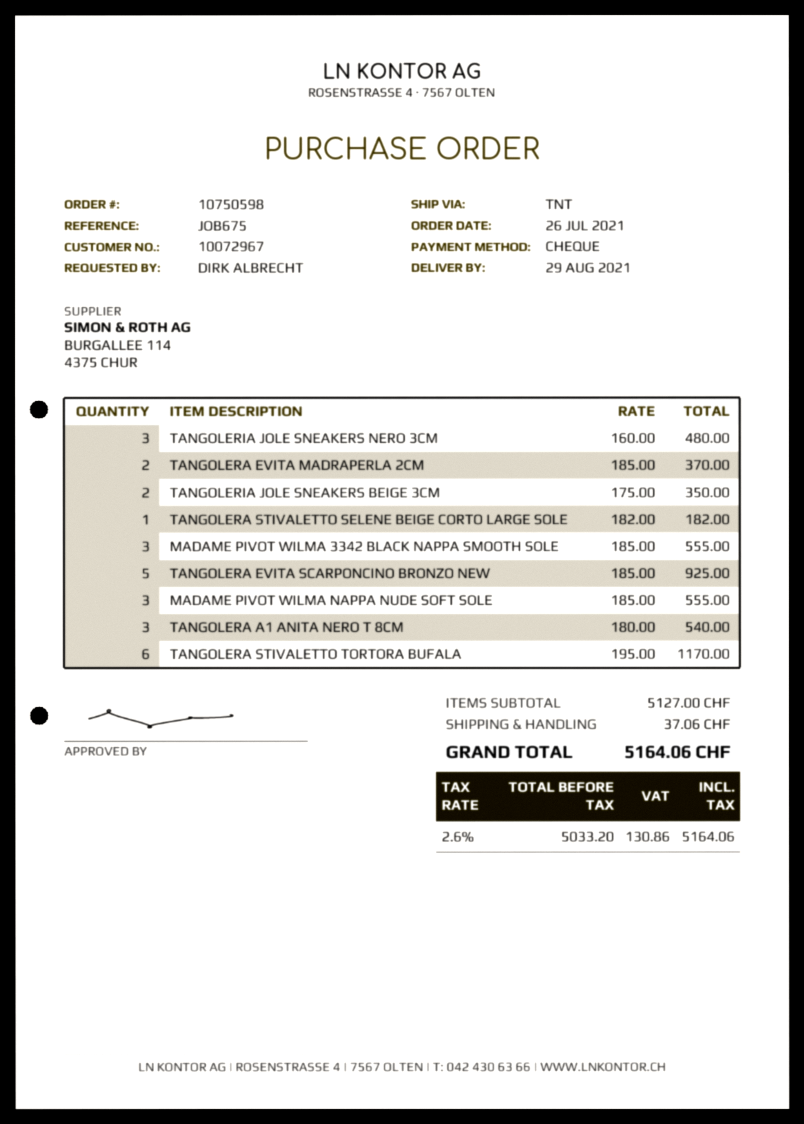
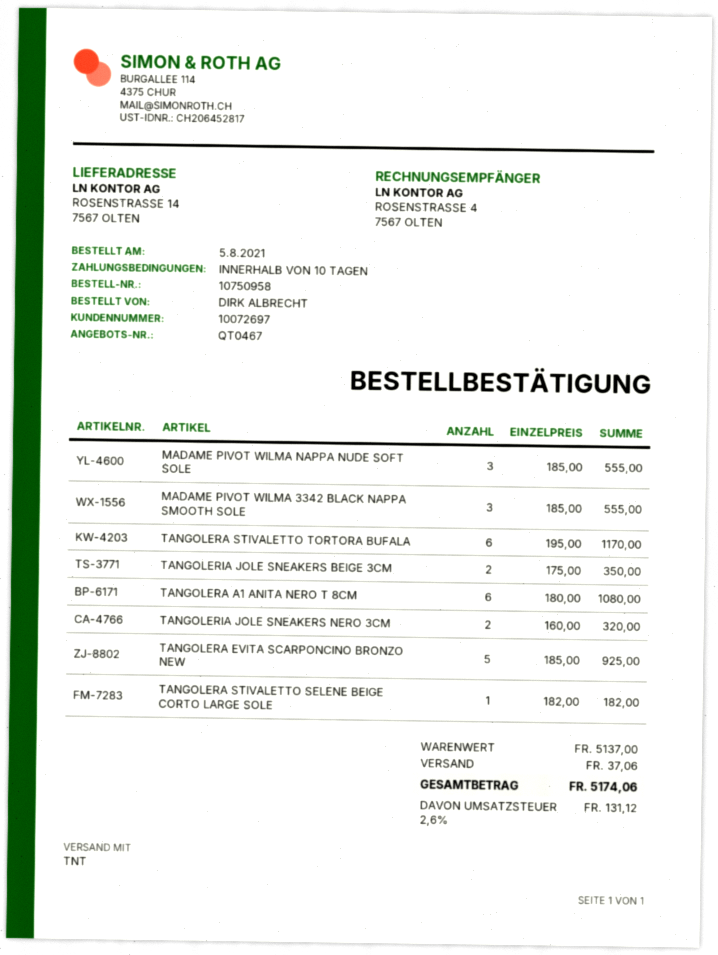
order number: 10750598 -> 10750958
order date: 2021-07-26 -> 2021-08-05
customer number: 10072967 -> 10072697
TANGOLERIA JOLE SNEAKERS NERO 3CM: 3 x 160.00 = 480.00 -> 2 x 160.00 = 320.00
TANGOLERA EVITA MADRAPERLA 2CM: 2 x 185.00 = 370.00 -> none
TANGOLERA A1 ANITA NERO T 8CM: 3 x 180.00 = 540.00 -> 6 x 180.00 = 1080.00
subtotal: 5127.00 -> 5137.00
tax: 2.6% = 130.86 -> 2.6% = 131.12
total: 5164.06 -> 5174.06

